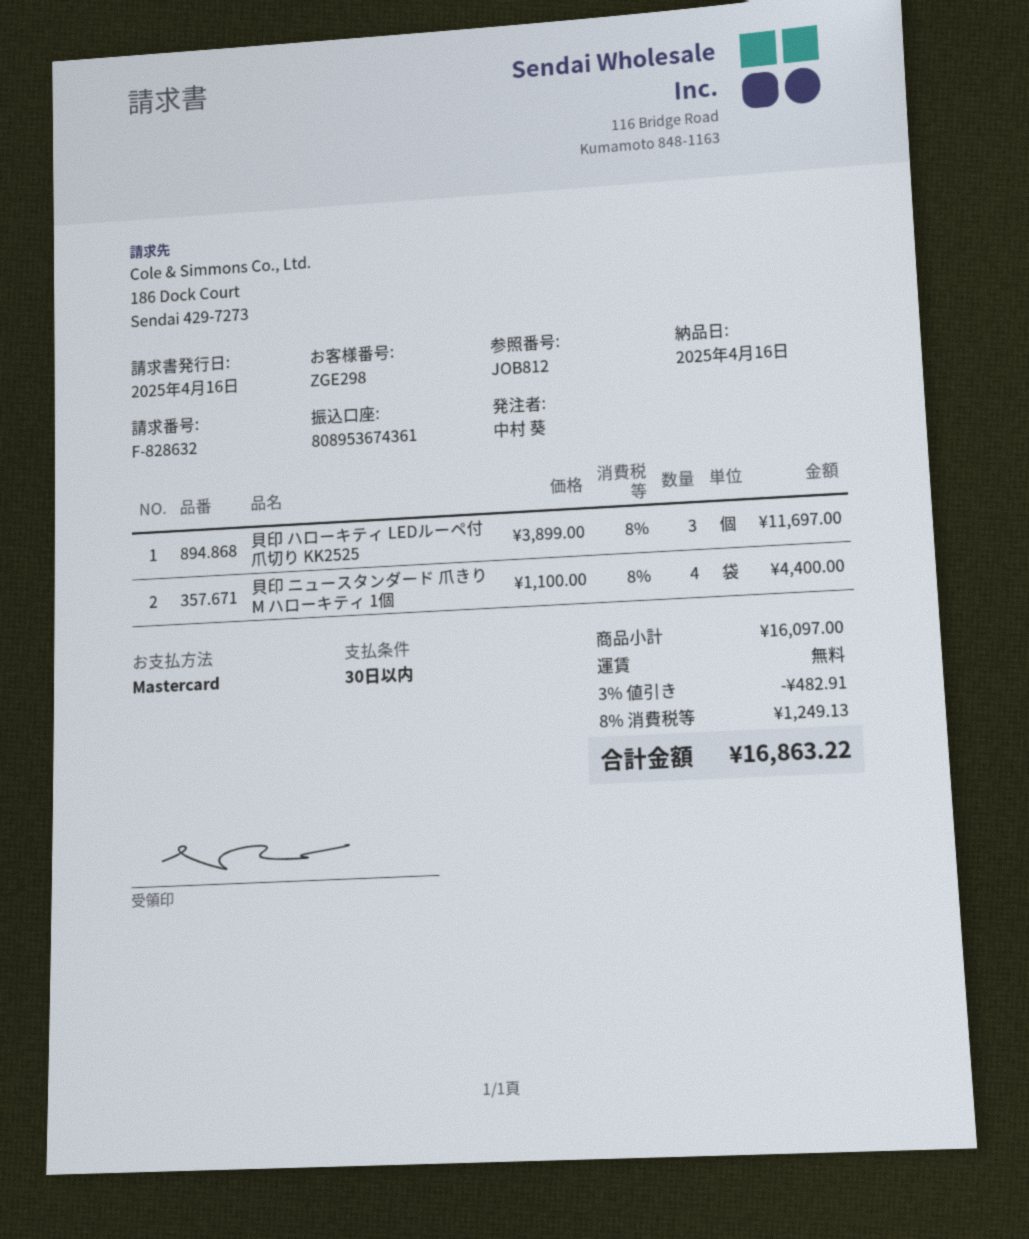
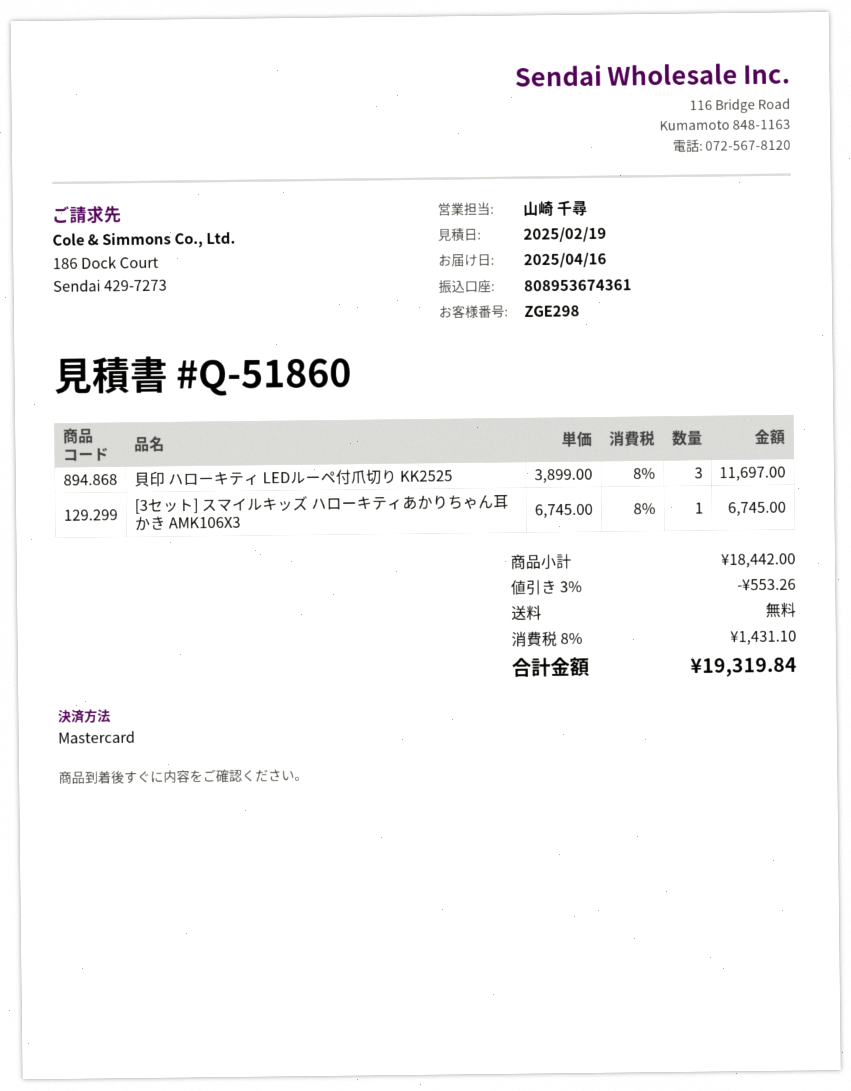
貝印 ニュースタンダード 爪きり M ハローキティ 1個: 4 x 1100.00 = 4400.00 -> none
[3セット] スマイルキッズ ハローキティあかりちゃん耳かき AMK106X3: none -> 1 x 6745.00 = 6745.00
subtotal: 16097.00 -> 18442.00
discount: 3% = 482.91 -> 3% = 553.26
tax: 8% = 1249.13 -> 8% = 1431.10
total: 16863.22 -> 19319.84

